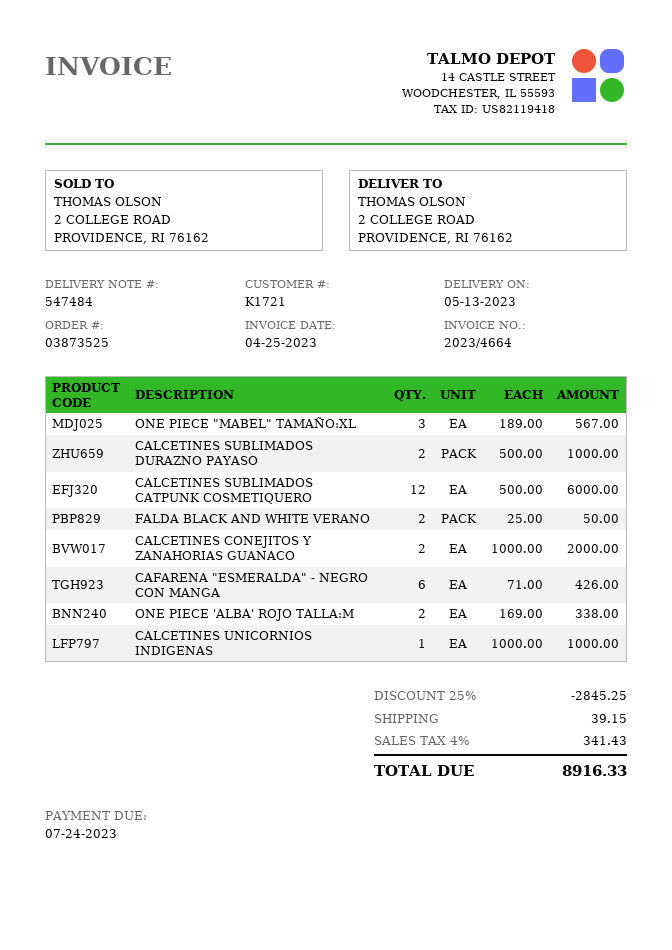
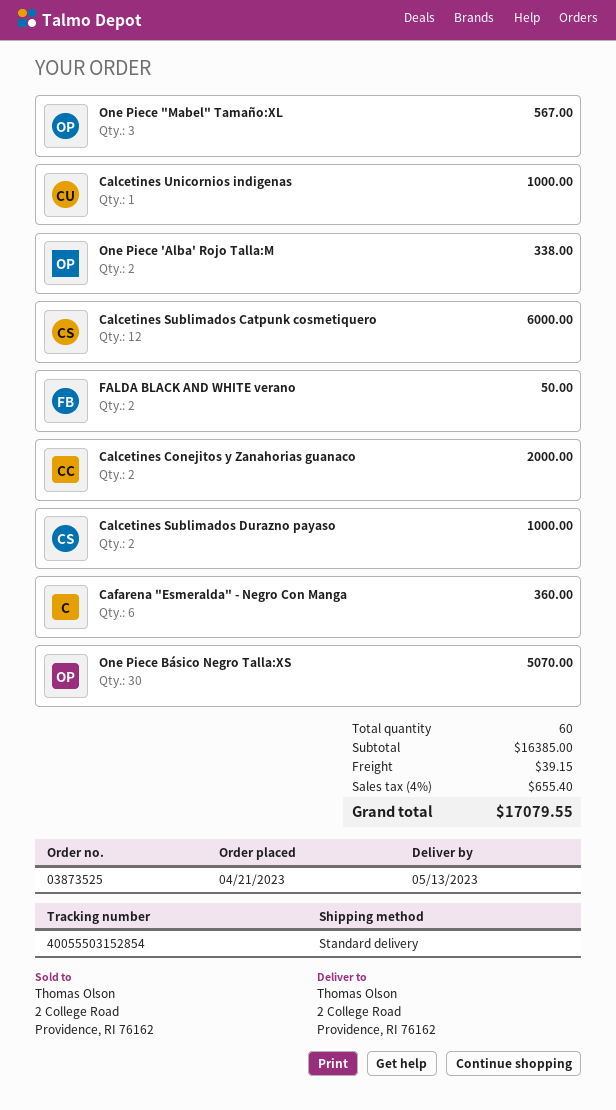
CAFARENA "ESMERALDA" - NEGRO CON MANGA: 6 for 426.00 -> 6 for 360.00
One Piece Básico Negro Talla:XS: none -> 30 for 5070.00
discount: 25% = 2845.25 -> none
tax: 4% = 341.43 -> 4% = 655.40
total: 8916.33 -> 17079.55

